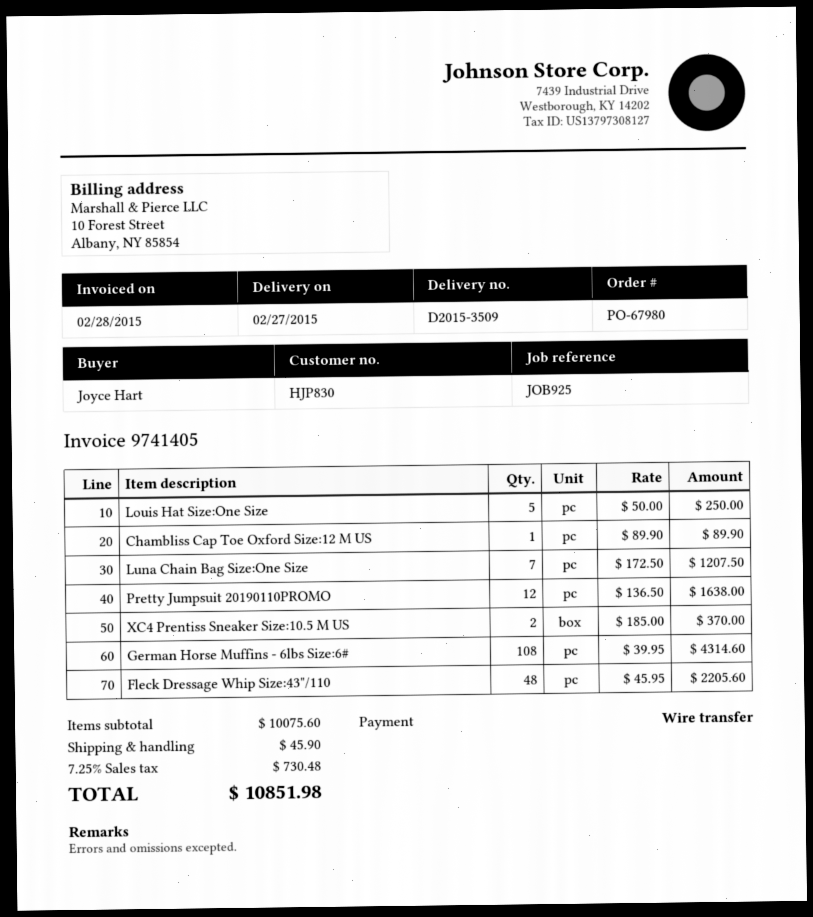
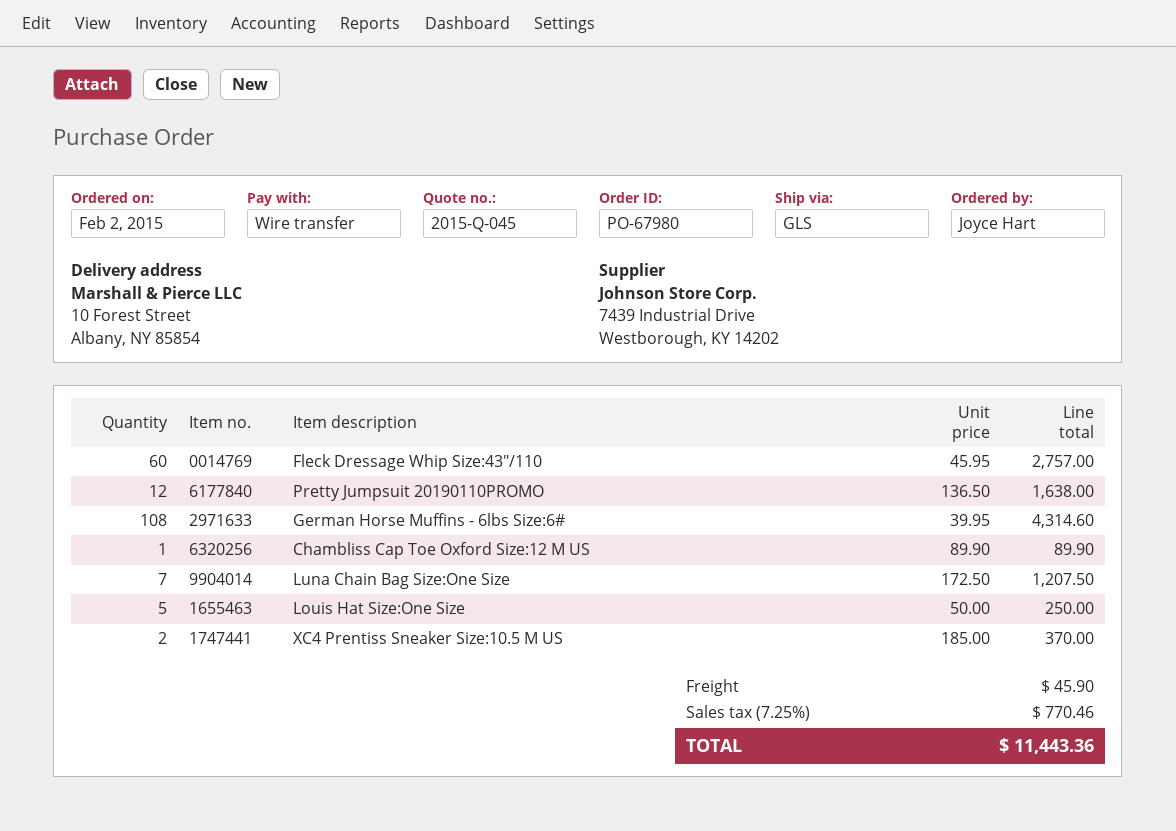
Fleck Dressage Whip Size:43"/110: 48 x 45.95 = 2205.60 -> 60 x 45.95 = 2757.00
tax: 7.25% = 730.48 -> 7.25% = 770.46
total: 10851.98 -> 11443.36

